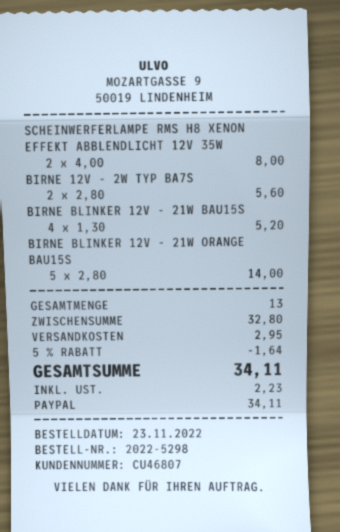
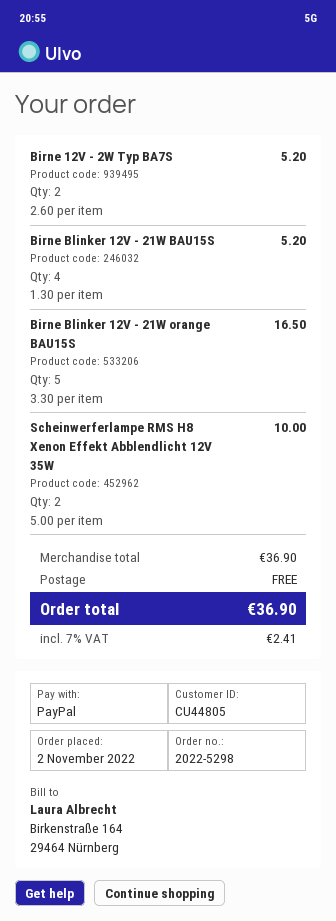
order date: 2022-11-23 -> 2022-11-02
customer number: CU46807 -> CU44805
SCHEINWERFERLAMPE RMS H8 XENON EFFEKT ABBLENDLICHT 12V 35W: 2 x 4.00 = 8.00 -> 2 x 5.00 = 10.00
BIRNE 12V - 2W TYP BA7S: 2 x 2.80 = 5.60 -> 2 x 2.60 = 5.20
BIRNE BLINKER 12V - 21W ORANGE BAU15S: 5 x 2.80 = 14.00 -> 5 x 3.30 = 16.50
subtotal: 32.80 -> 36.90
discount: 5% = 1.64 -> none
shipping: 2.95 -> 0.00
tax: 2.23 -> 2.41
total: 34.11 -> 36.90

